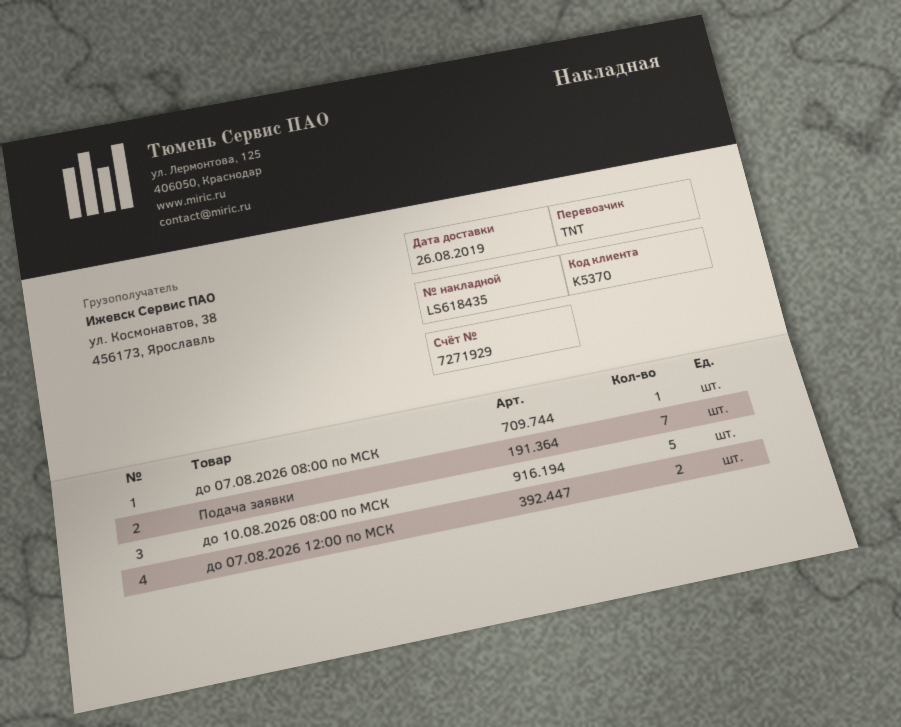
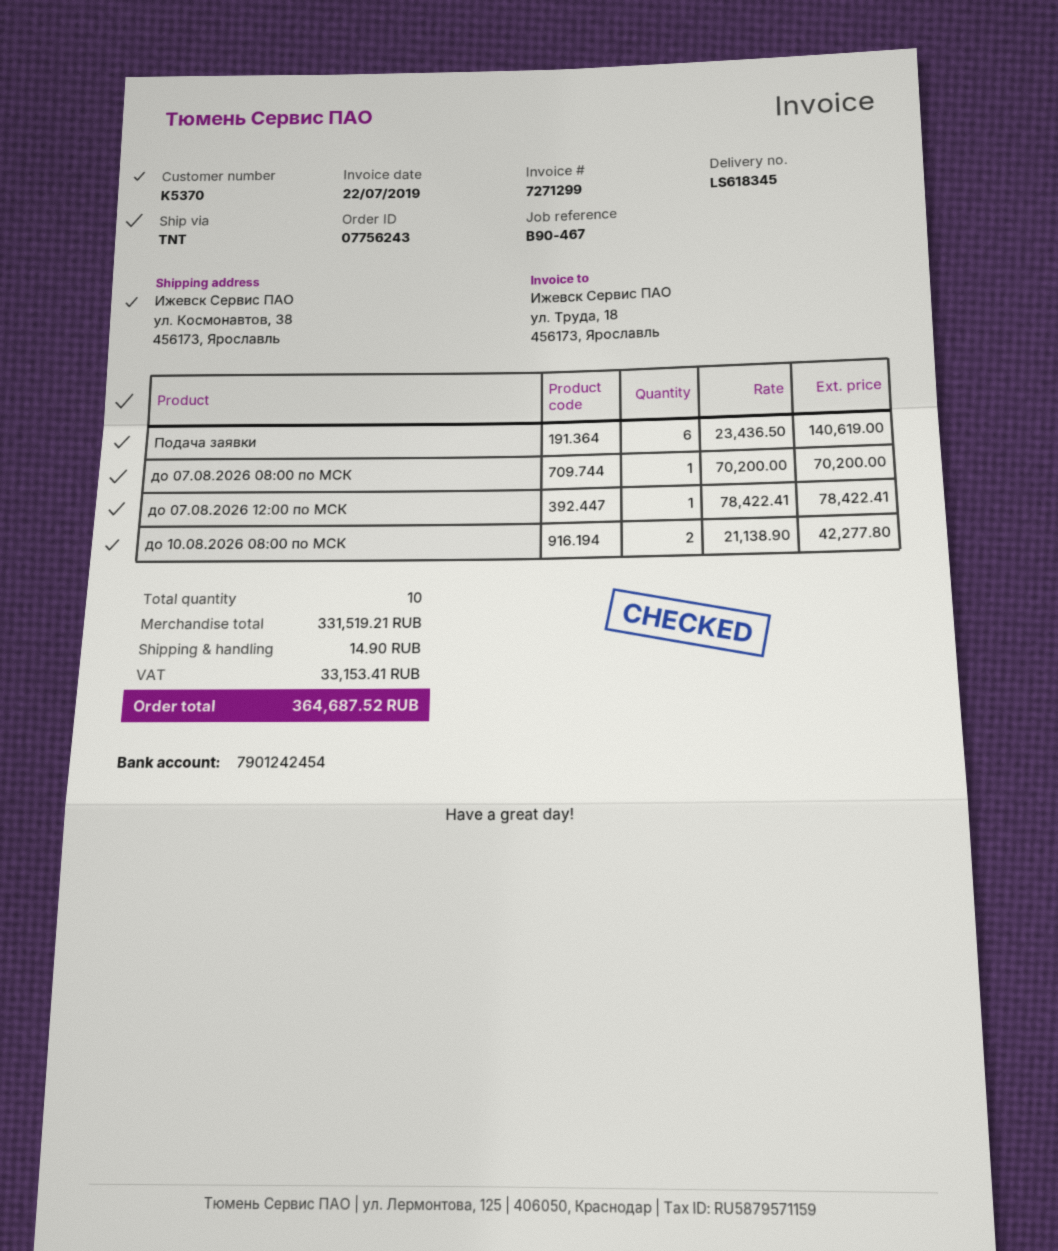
delivery note number: LS618435 -> LS618345
invoice number: 7271929 -> 7271299
Подача заявки: 7 -> 6
до 10.08.2026 08:00 по МСК: 5 -> 2
до 07.08.2026 12:00 по МСК: 2 -> 1

